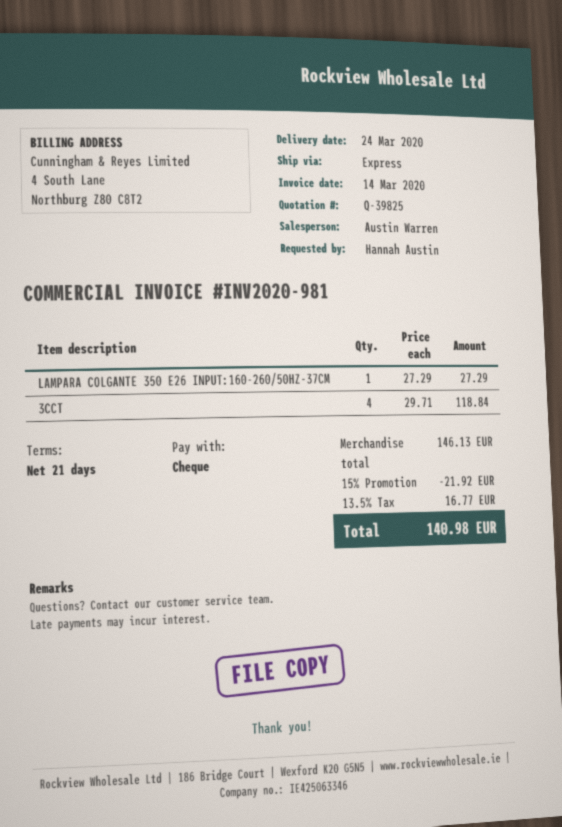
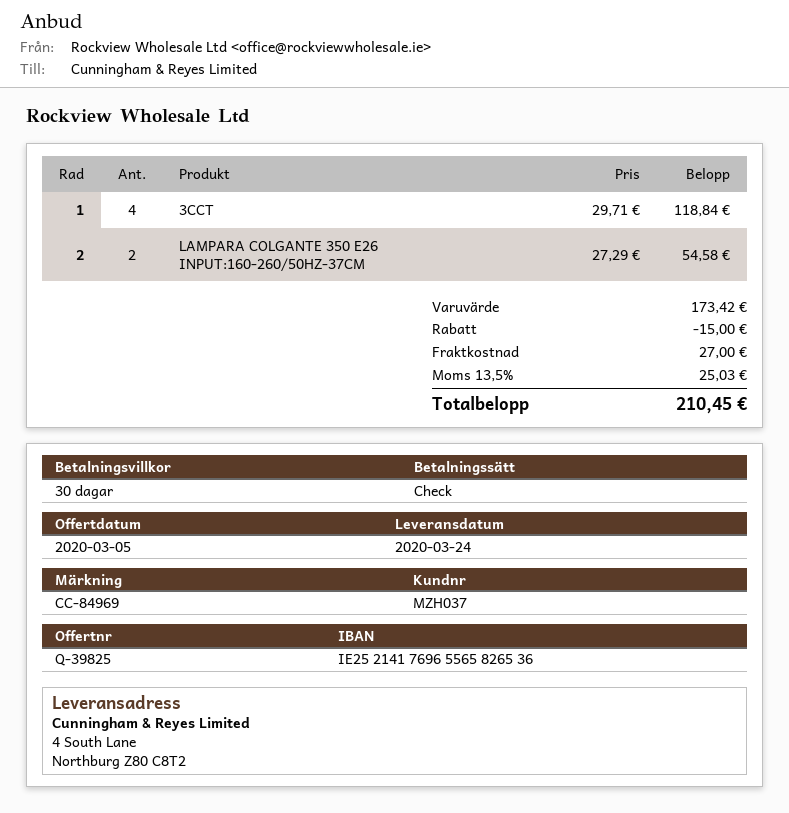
payment terms: 21 days -> 30 days
LAMPARA COLGANTE 350 E26 INPUT:160-260/50HZ-37CM: 1 x 27.29 = 27.29 -> 2 x 27.29 = 54.58
subtotal: 146.13 -> 173.42
discount: 21.92 -> 15.00
shipping: none -> 27.00
tax: 13.5% = 16.77 -> 13.5% = 25.03
total: 140.98 -> 210.45

